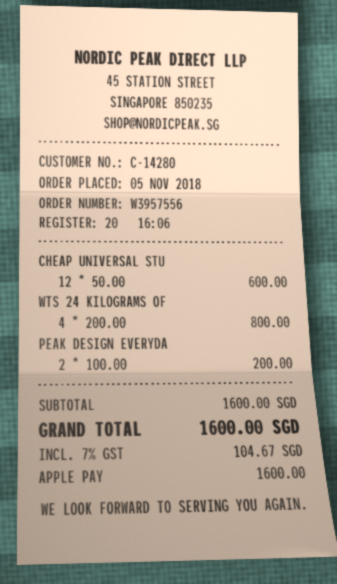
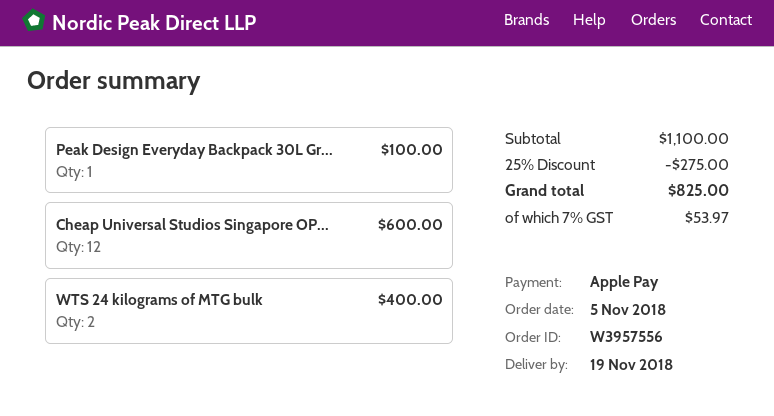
WTS 24 KILOGRAMS OF: 4 for 800.00 -> 2 for 400.00
PEAK DESIGN EVERYDA: 2 for 200.00 -> 1 for 100.00
subtotal: 1600.00 -> 1100.00
discount: none -> 25% = 275.00
tax: 7% = 104.67 -> 7% = 53.97
total: 1600.00 -> 825.00

